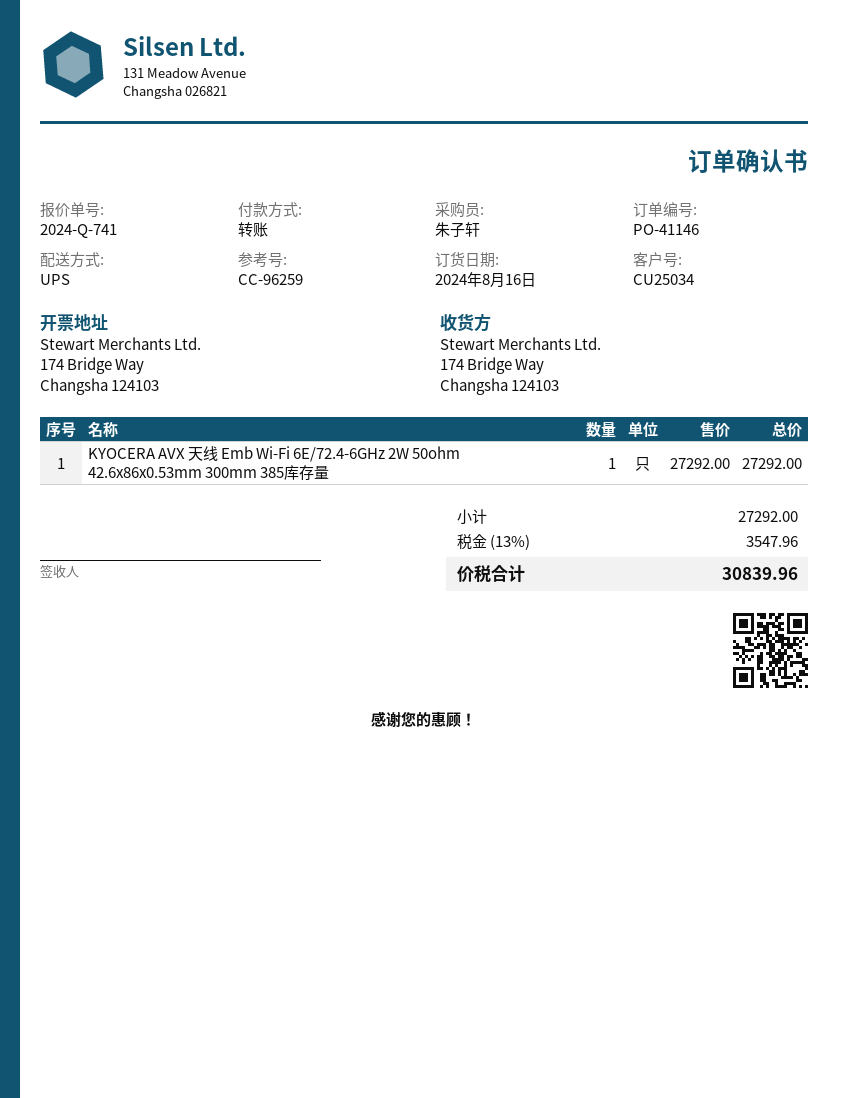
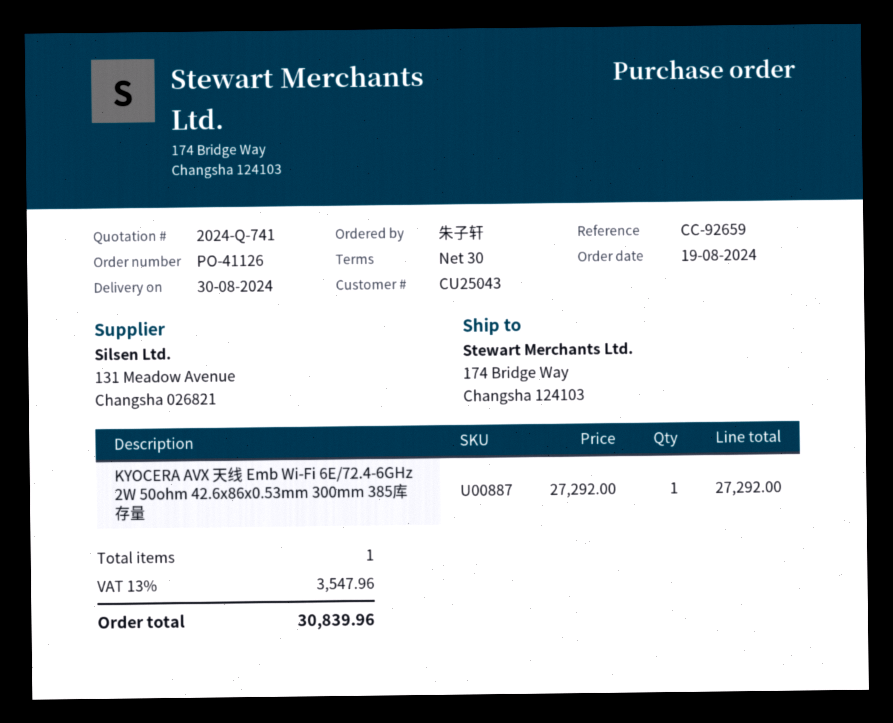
order number: PO-41146 -> PO-41126
order date: 2024-08-16 -> 2024-08-19
customer number: CU25034 -> CU25043
reference: CC-96259 -> CC-92659

